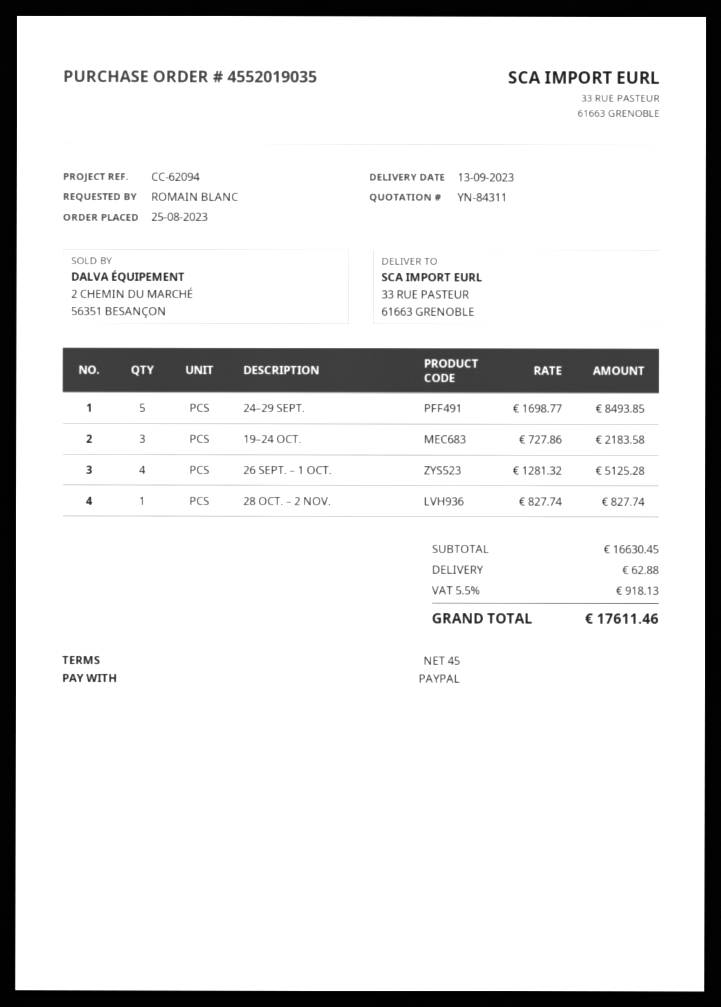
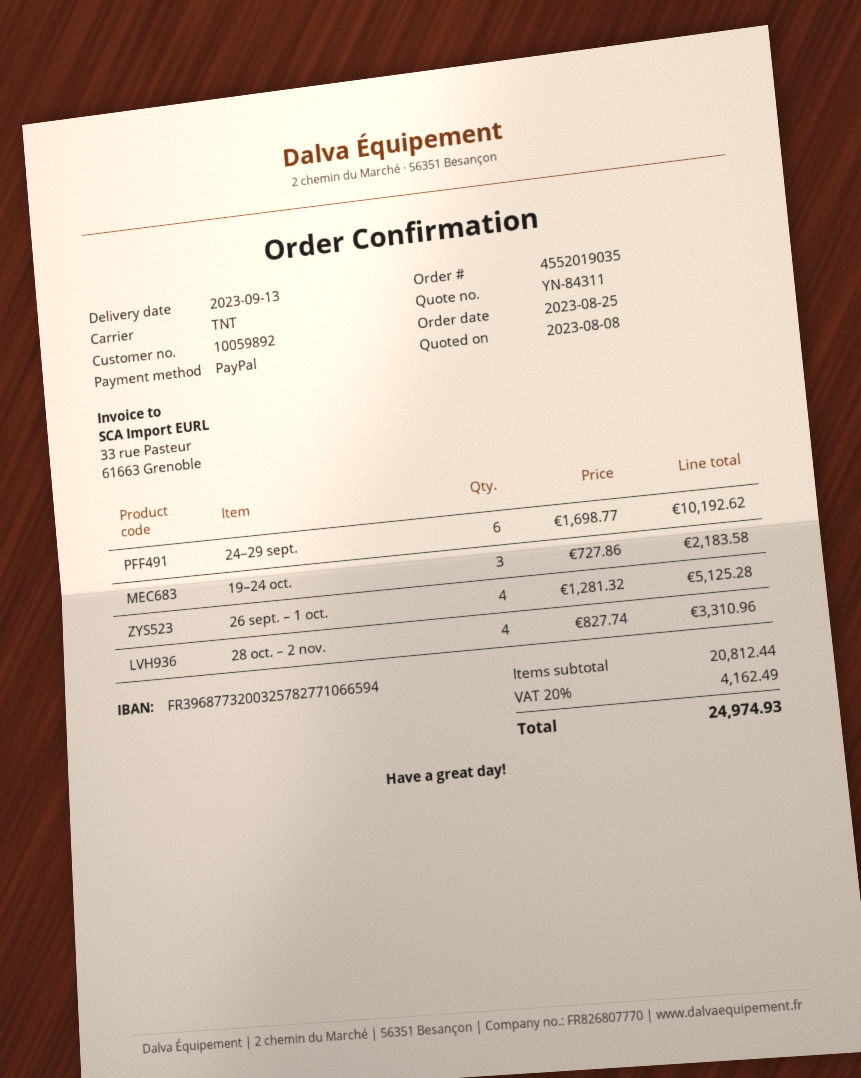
24–29 SEPT.: 5 x 1698.77 = 8493.85 -> 6 x 1698.77 = 10192.62
28 OCT. – 2 NOV.: 1 x 827.74 = 827.74 -> 4 x 827.74 = 3310.96
subtotal: 16630.45 -> 20812.44
shipping: 62.88 -> none
tax: 5.5% = 918.13 -> 20% = 4162.49
total: 17611.46 -> 24974.93

